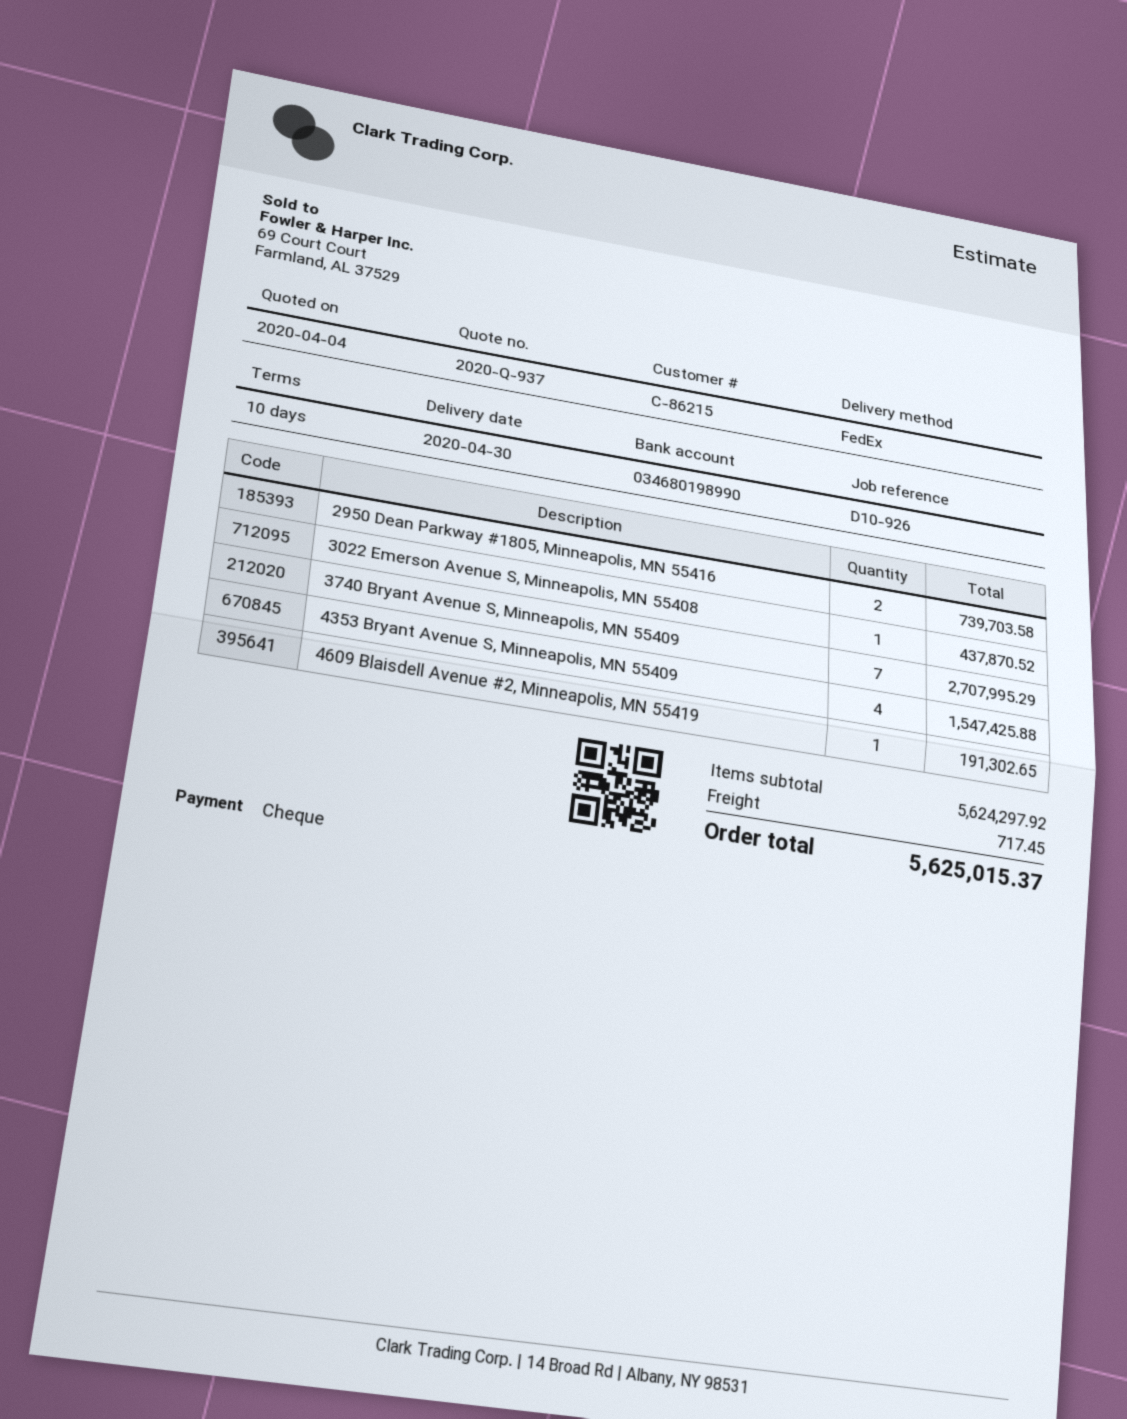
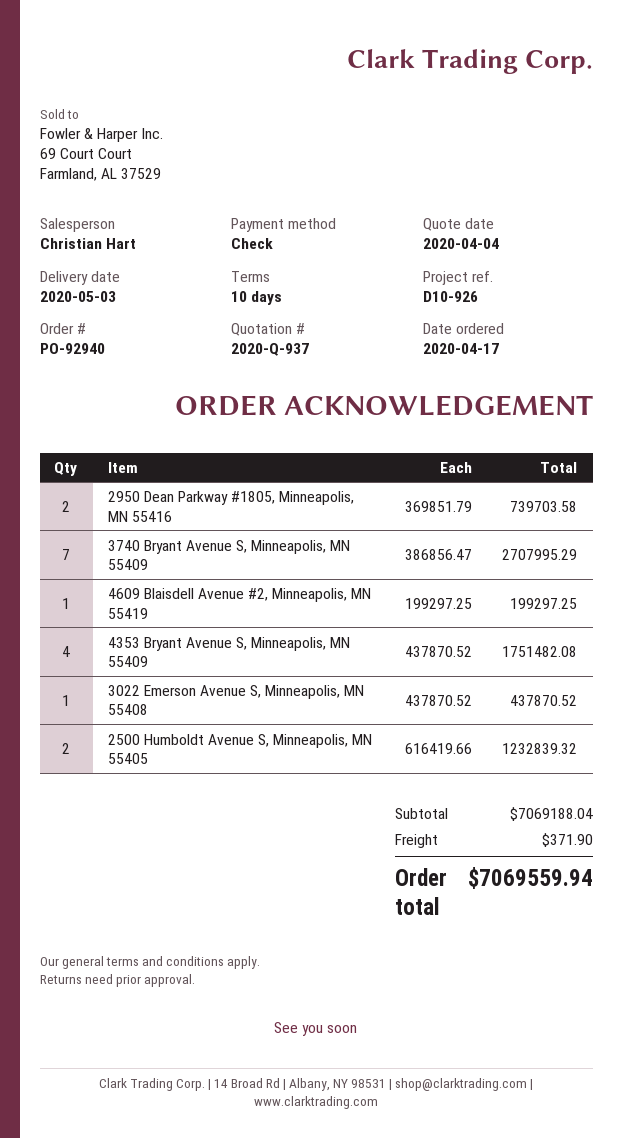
delivery date: 2020-04-30 -> 2020-05-03
4353 Bryant Avenue S, Minneapolis, MN 55409: 4 for 1547425.88 -> 4 for 1751482.08
4609 Blaisdell Avenue #2, Minneapolis, MN 55419: 1 for 191302.65 -> 1 for 199297.25
2500 Humboldt Avenue S, Minneapolis, MN 55405: none -> 2 for 1232839.32
subtotal: 5624297.92 -> 7069188.04
shipping: 717.45 -> 371.90
total: 5625015.37 -> 7069559.94

